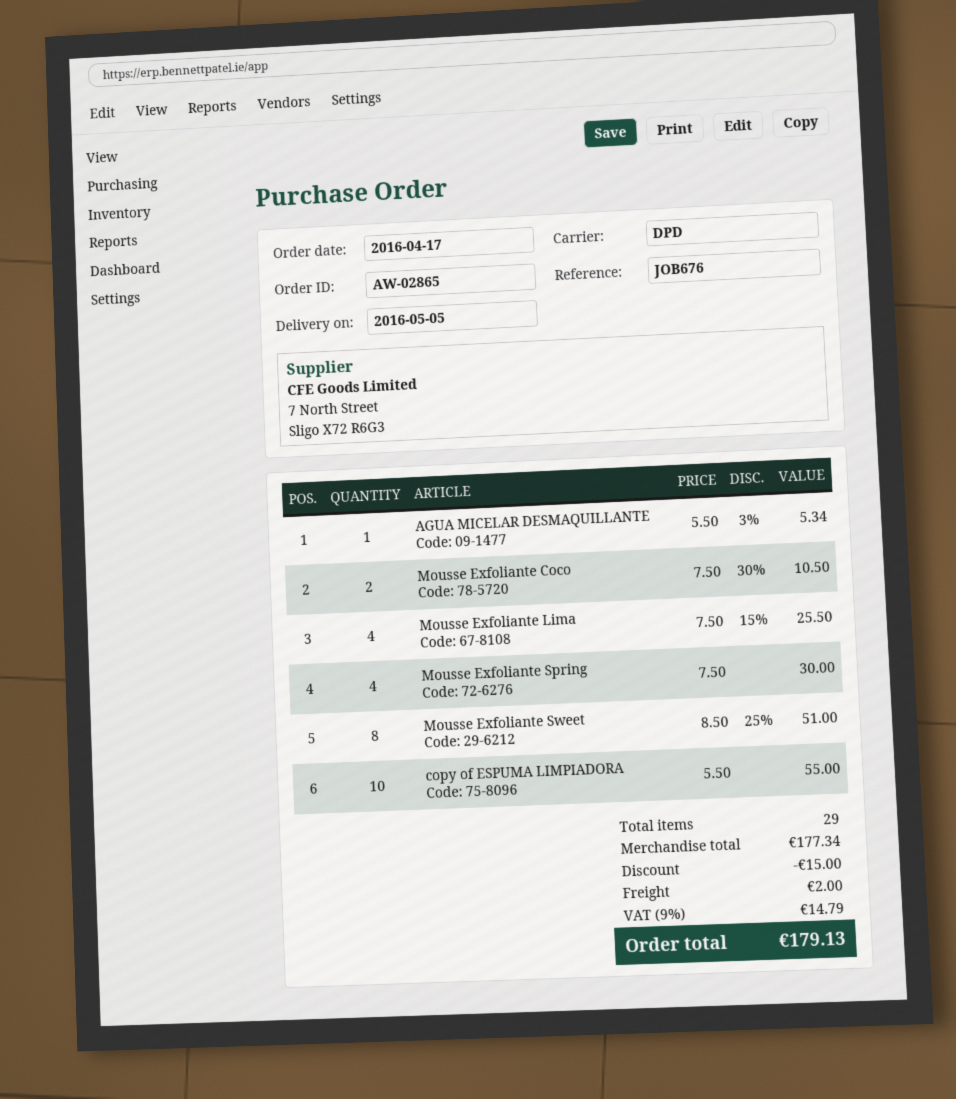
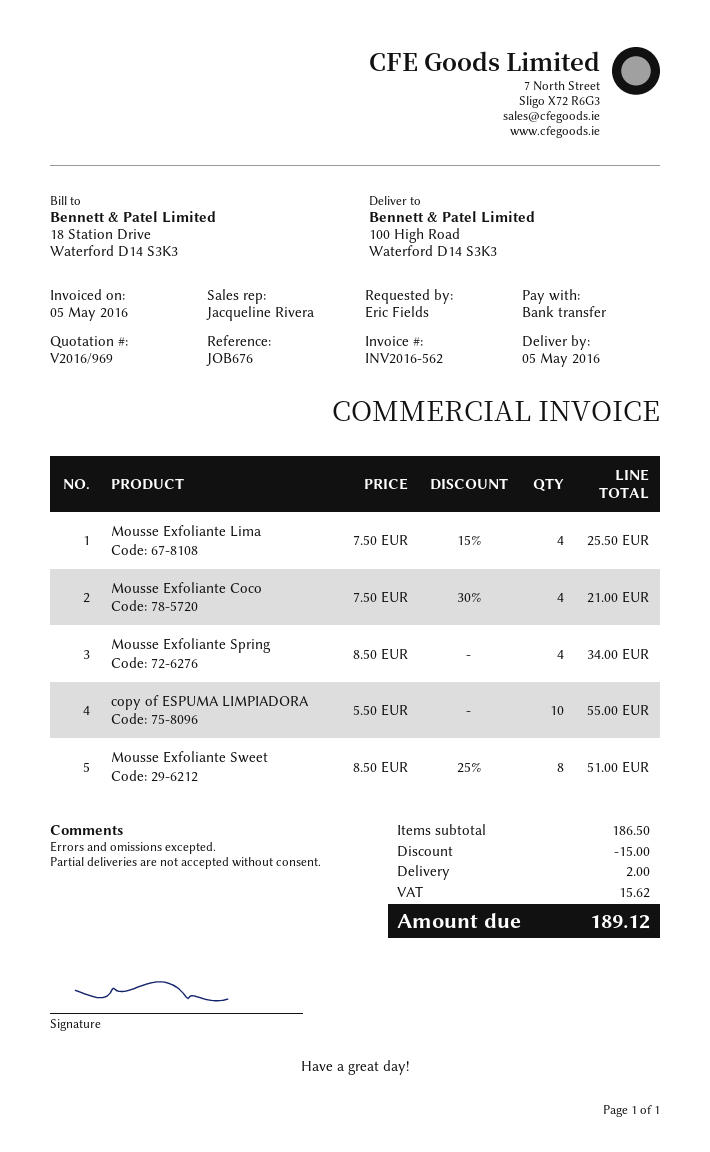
AGUA MICELAR DESMAQUILLANTE: 1 x 5.50 - 3% = 5.34 -> none
Mousse Exfoliante Coco: 2 x 7.50 - 30% = 10.50 -> 4 x 7.50 - 30% = 21.00
Mousse Exfoliante Spring: 4 x 7.50 = 30.00 -> 4 x 8.50 = 34.00
subtotal: 177.34 -> 186.50
tax: 14.79 -> 15.62
total: 179.13 -> 189.12

